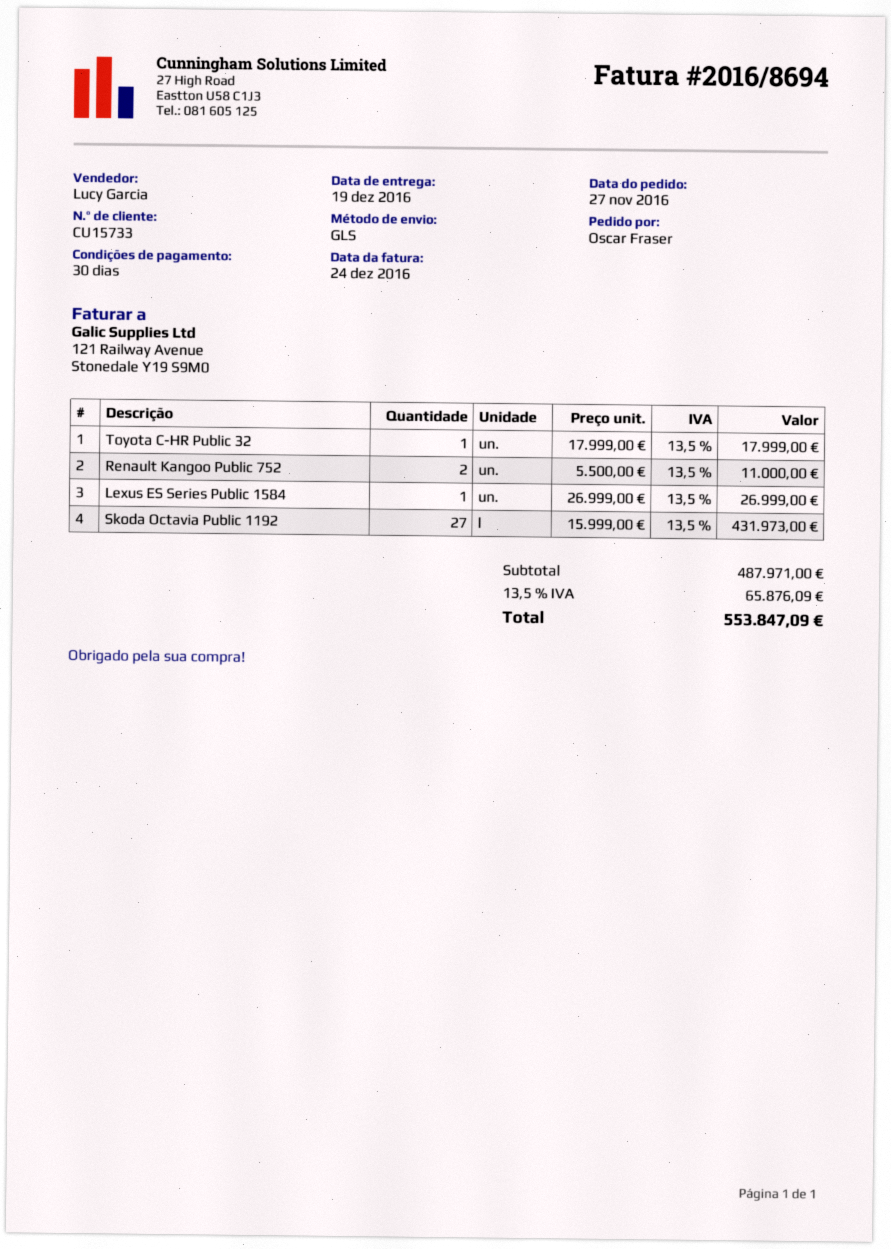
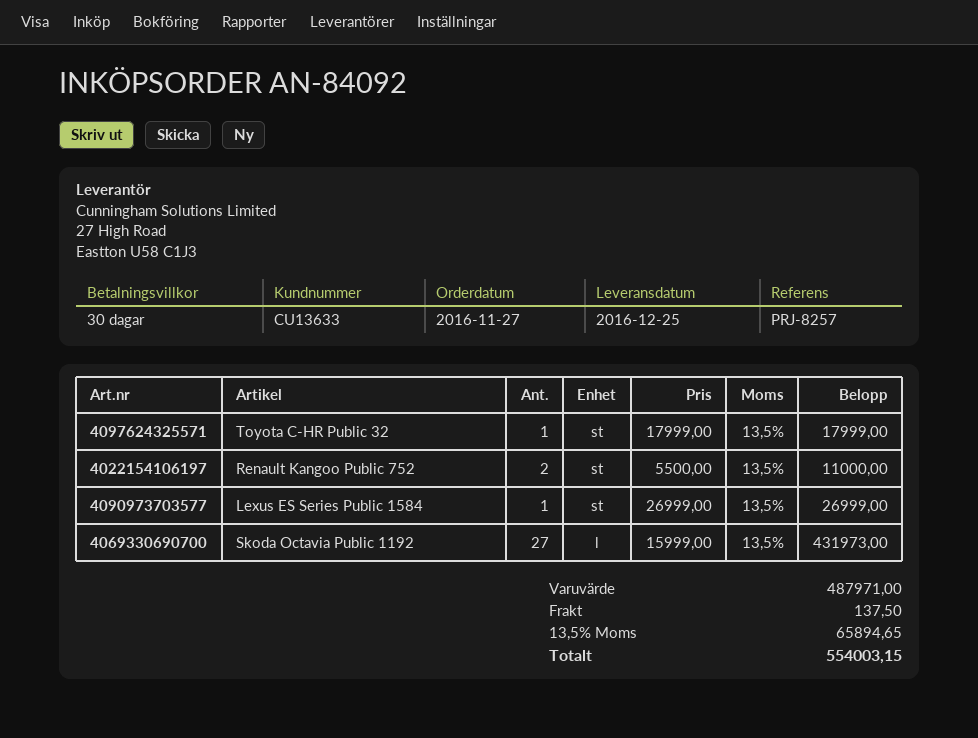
delivery date: 2016-12-19 -> 2016-12-25
customer number: CU15733 -> CU13633
shipping: none -> 137.50
tax: 13.5% = 65876.09 -> 13.5% = 65894.65
total: 553847.09 -> 554003.15

